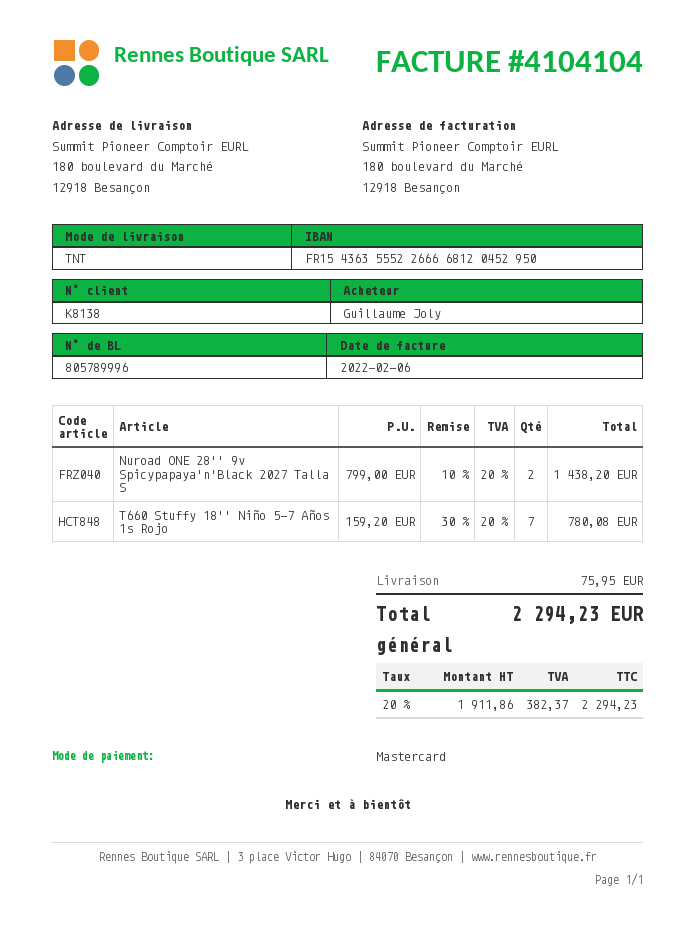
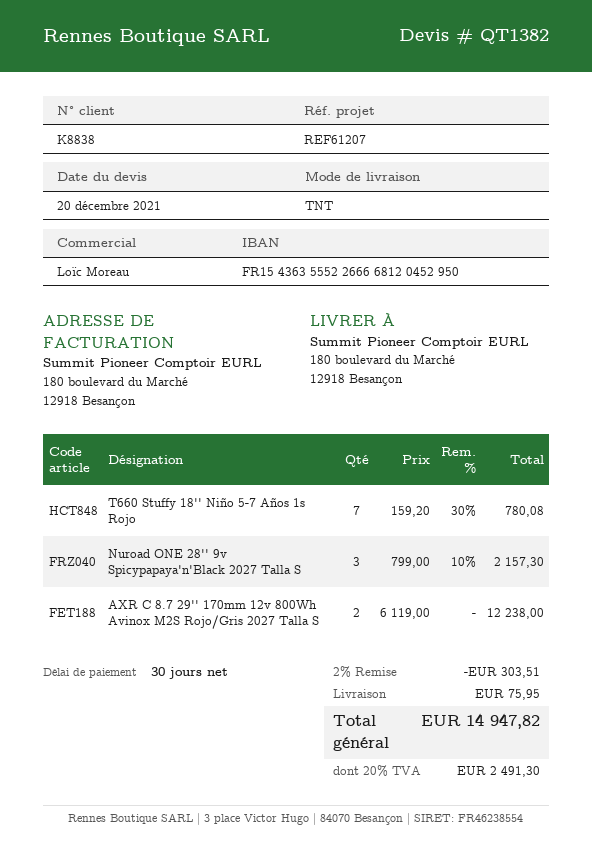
customer number: K8138 -> K8838
Nuroad ONE 28'' 9v Spicypapaya'n'Black 2027 Talla S: 2 x 799.00 - 10% = 1438.20 -> 3 x 799.00 - 10% = 2157.30
AXR C 8.7 29'' 170mm 12v 800Wh Avinox M2S Rojo/Gris 2027 Talla S: none -> 2 x 6119.00 = 12238.00
discount: none -> 2% = 303.51
tax: 20% = 382.37 -> 20% = 2491.30
total: 2294.23 -> 14947.82

